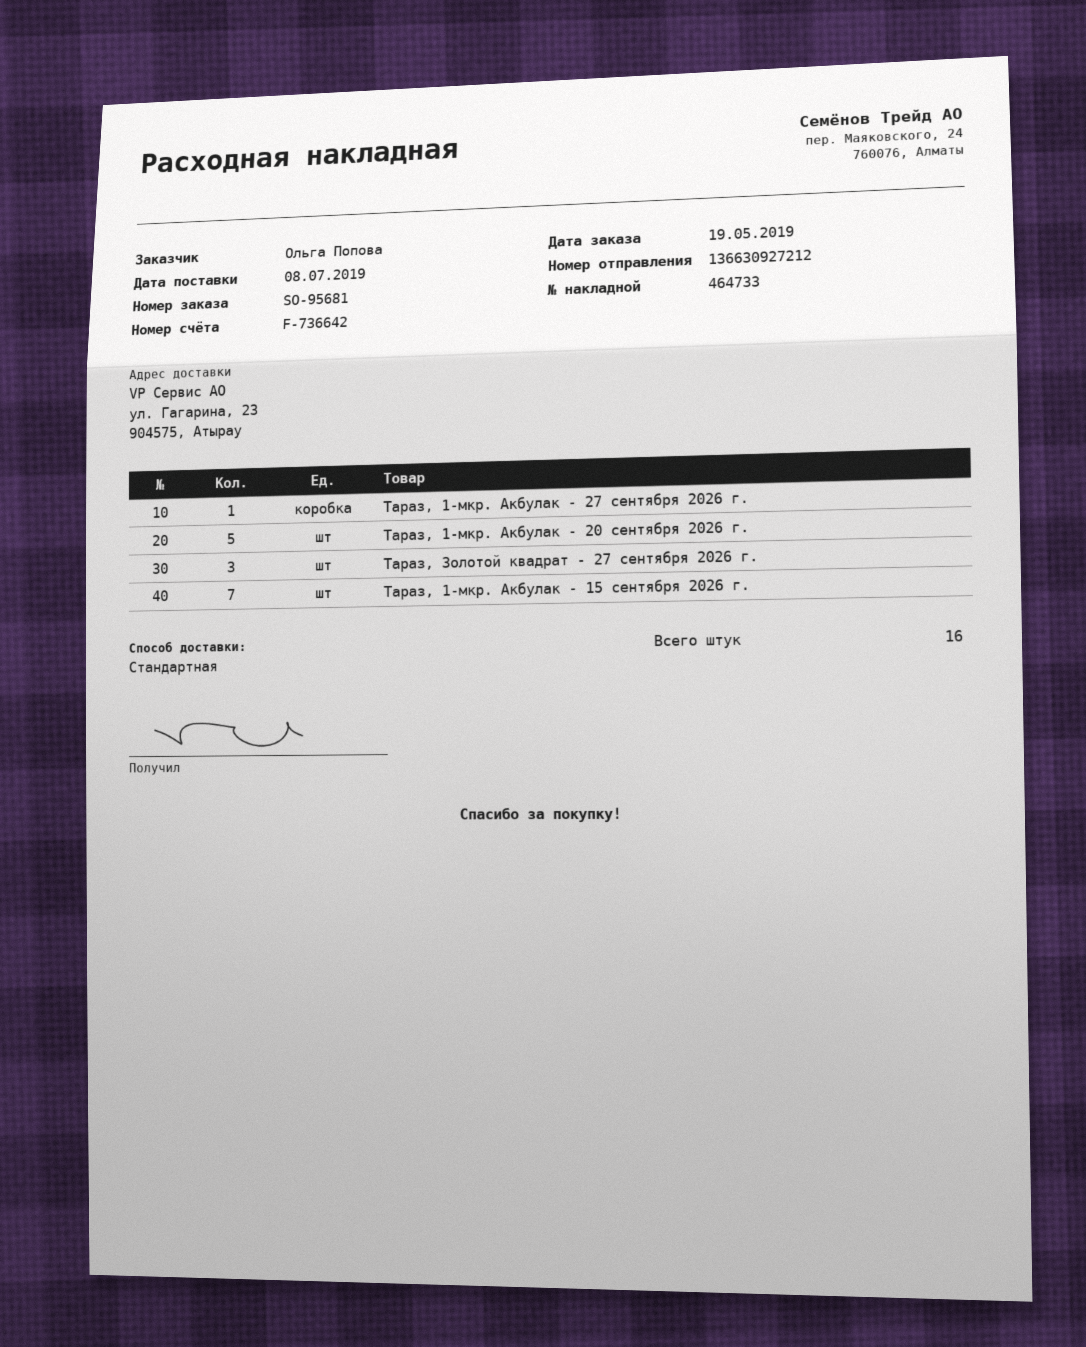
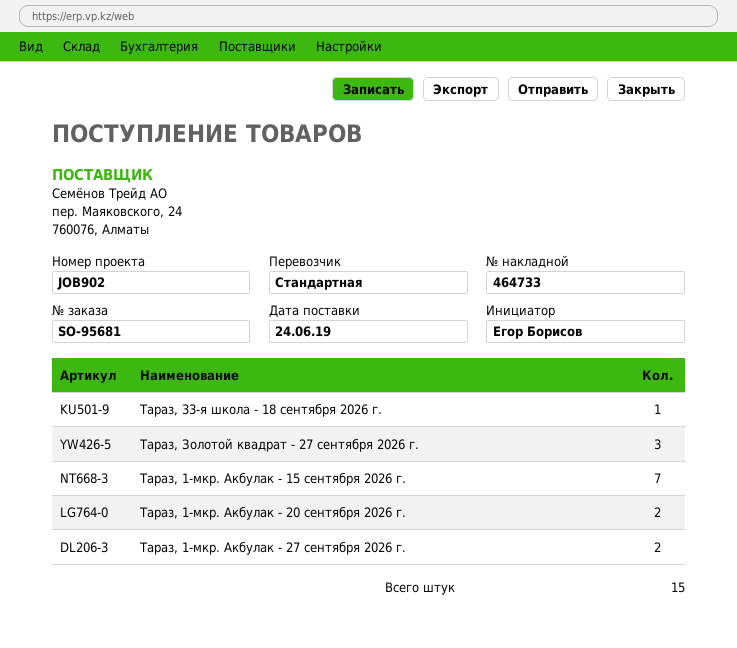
delivery date: 2019-07-08 -> 2019-06-24
ordered by: Ольга Попова -> Егор Борисов
Тараз, 1-мкр. Акбулак - 27 сентября 2026 г.: 1 -> 2
Тараз, 1-мкр. Акбулак - 20 сентября 2026 г.: 5 -> 2
Тараз, 33-я школа - 18 сентября 2026 г.: none -> 1
total quantity: 16 -> 15

